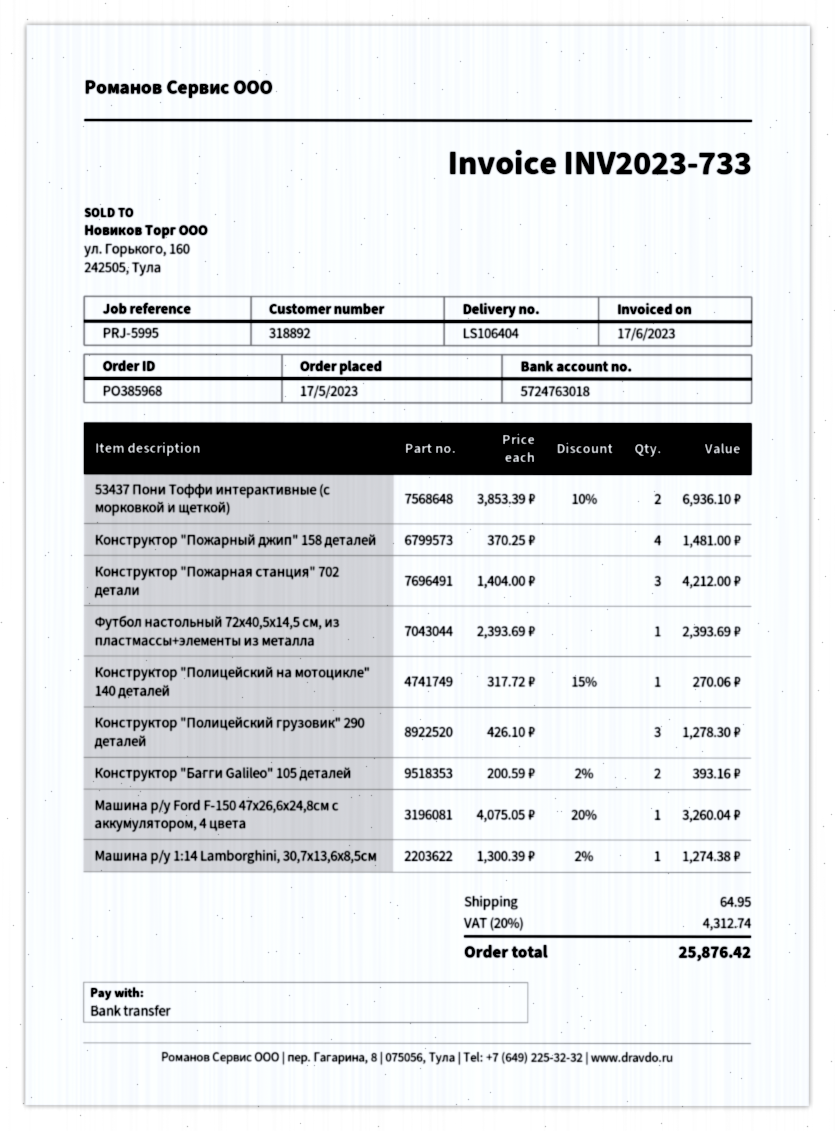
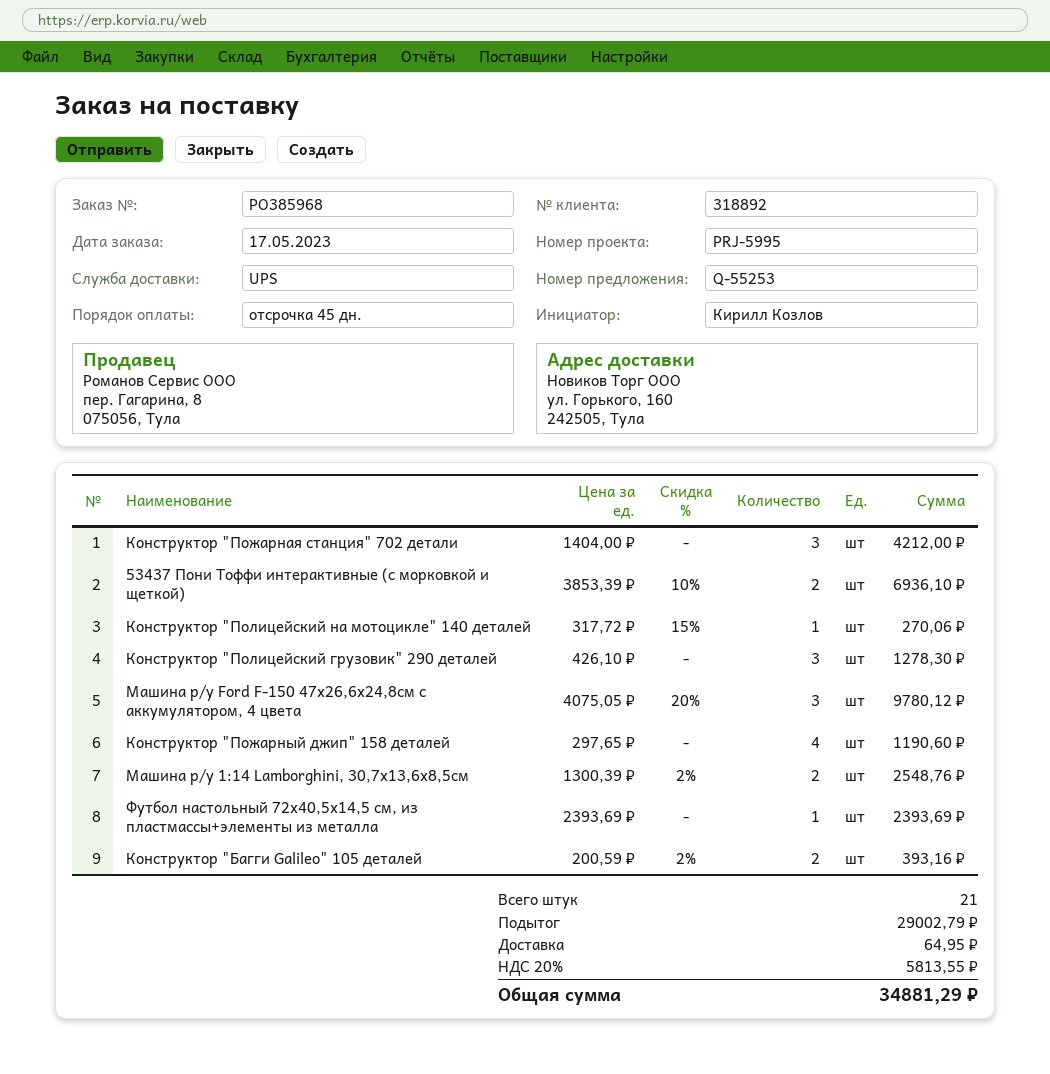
Конструктор "Пожарный джип" 158 деталей: 4 x 370.25 = 1481.00 -> 4 x 297.65 = 1190.60
Машина р/у Ford F-150 47х26,6х24,8см с аккумулятором, 4 цвета: 1 x 4075.05 - 20% = 3260.04 -> 3 x 4075.05 - 20% = 9780.12
Машина р/у 1:14 Lamborghini, 30,7х13,6х8,5см: 1 x 1300.39 - 2% = 1274.38 -> 2 x 1300.39 - 2% = 2548.76
tax: 20% = 4312.74 -> 20% = 5813.55
total: 25876.42 -> 34881.29

